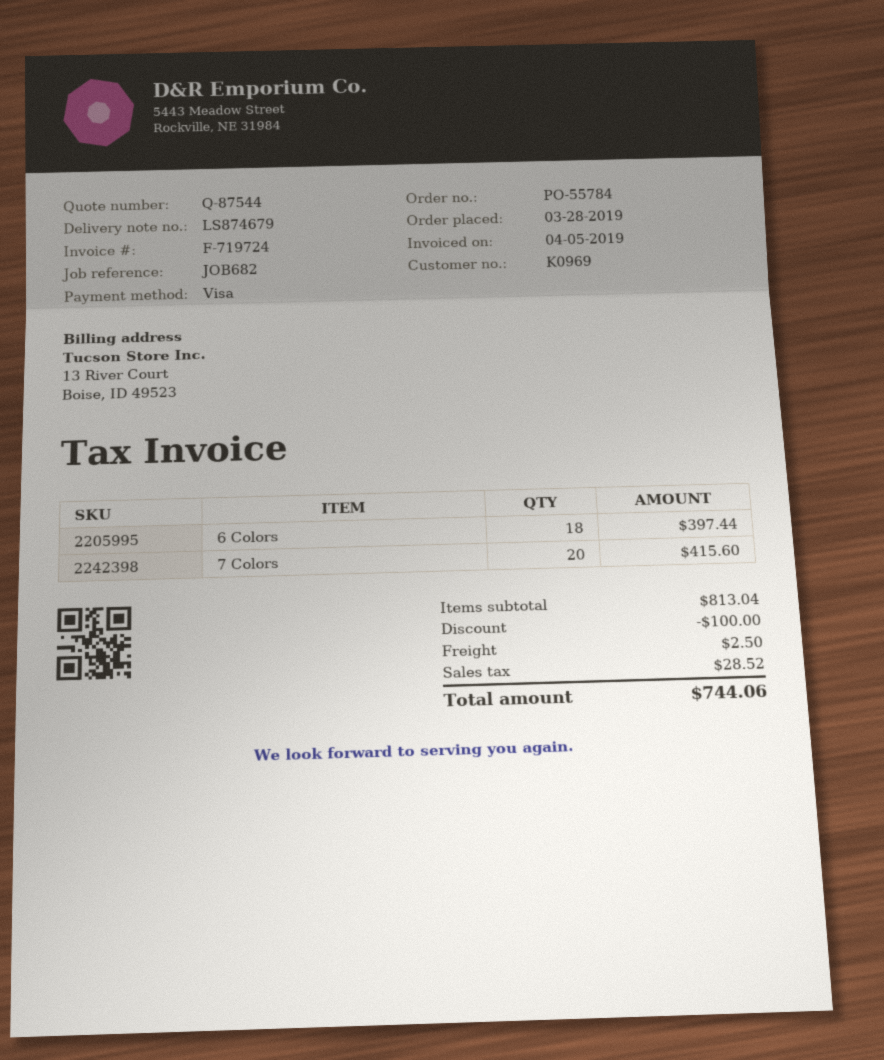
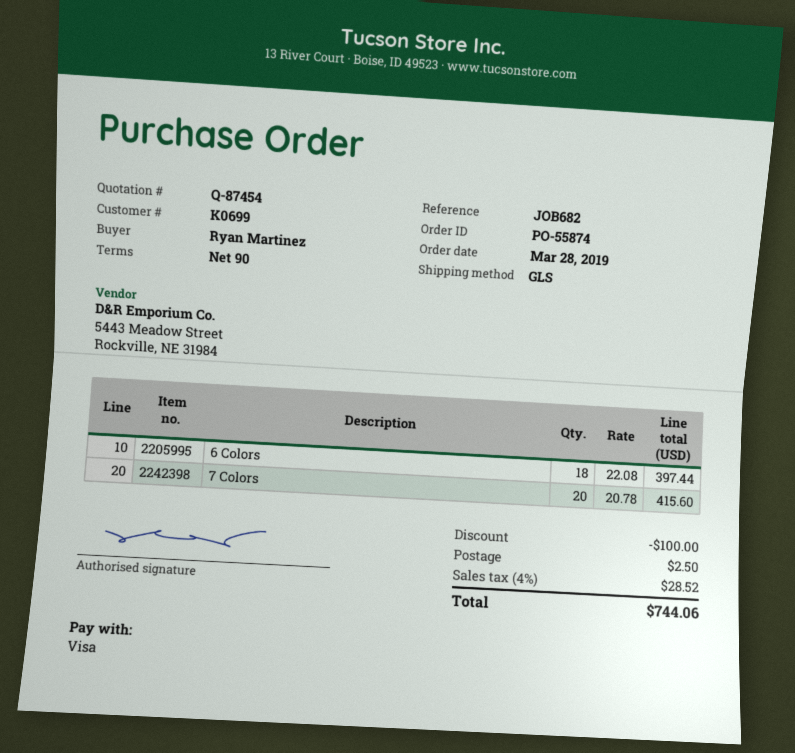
quote number: Q-87544 -> Q-87454
order number: PO-55784 -> PO-55874
customer number: K0969 -> K0699

